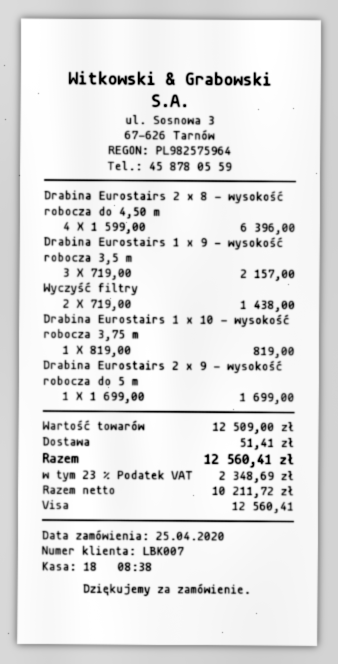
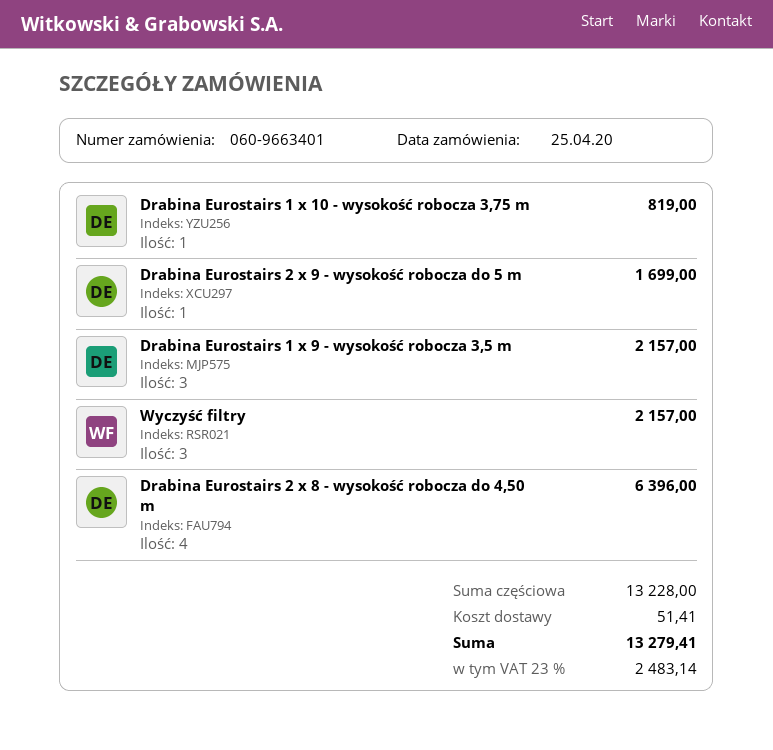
Wyczyść filtry: 2 for 1438.00 -> 3 for 2157.00
subtotal: 12509.00 -> 13228.00
tax: 23% = 2348.69 -> 23% = 2483.14
total: 12560.41 -> 13279.41

